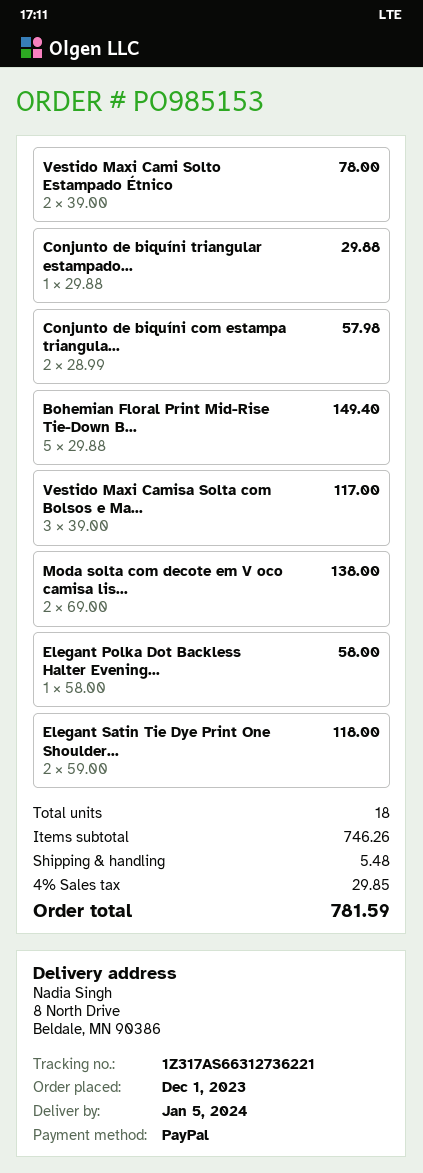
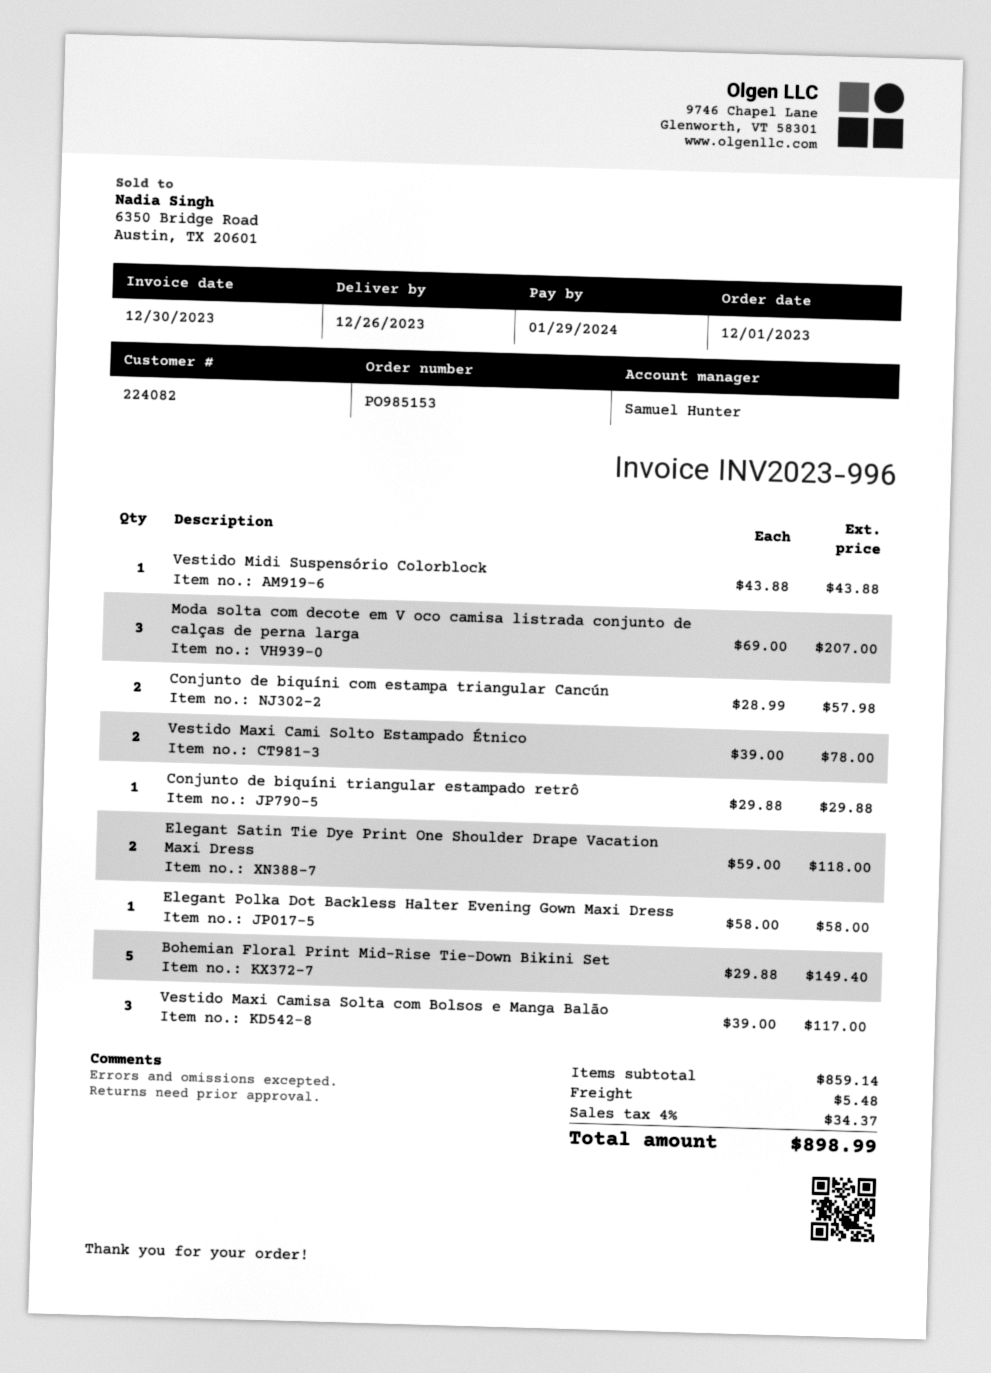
delivery date: 2024-01-05 -> 2023-12-26
Moda solta com decote em V oco camisa lis...: 2 x 69.00 = 138.00 -> 3 x 69.00 = 207.00
Vestido Midi Suspensório Colorblock: none -> 1 x 43.88 = 43.88
subtotal: 746.26 -> 859.14
tax: 4% = 29.85 -> 4% = 34.37
total: 781.59 -> 898.99

